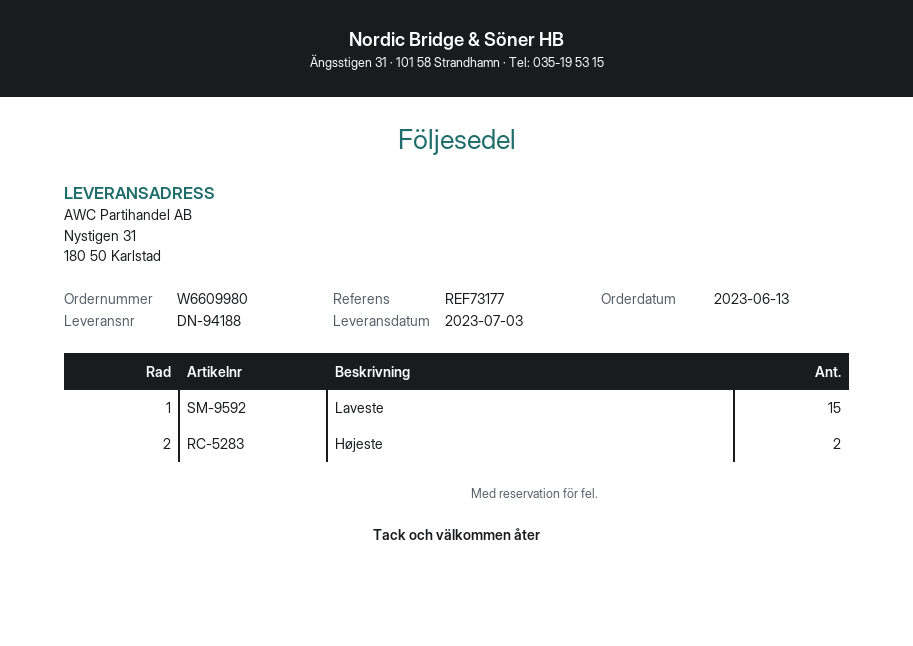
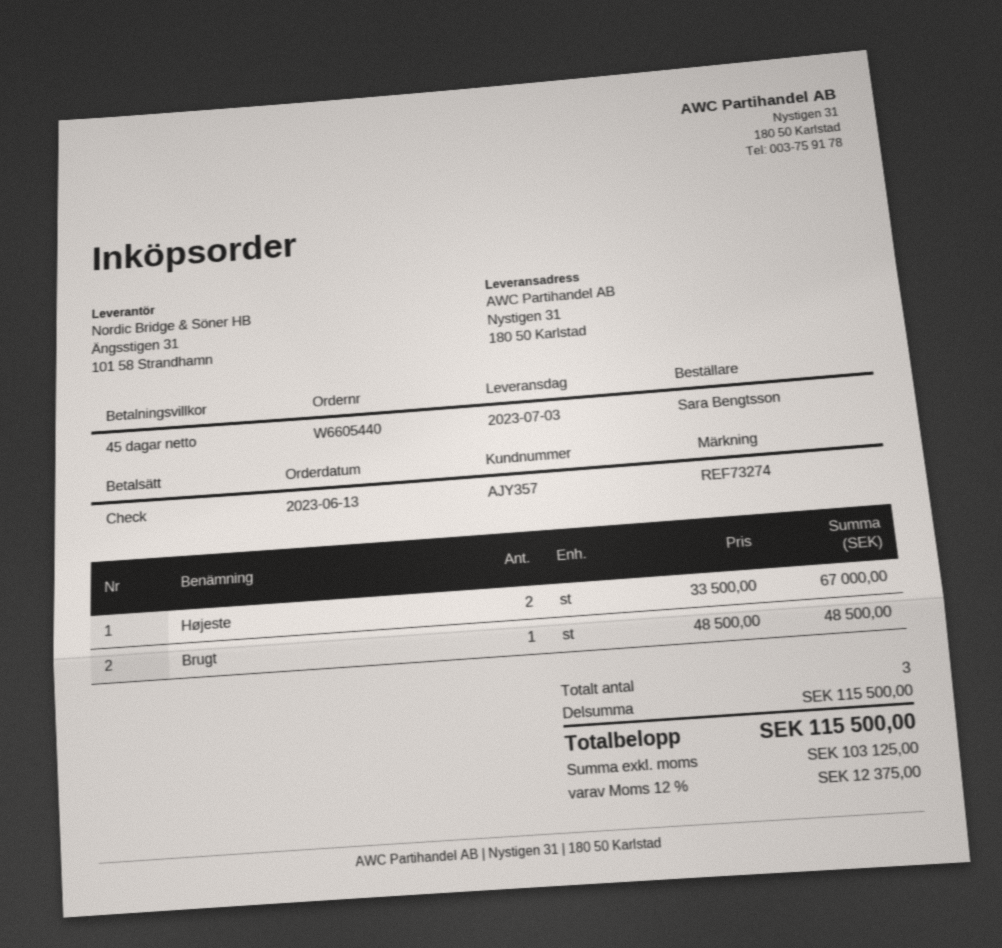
order number: W6609980 -> W6605440
reference: REF73177 -> REF73274
Laveste: 15 -> none
Brugt: none -> 1

